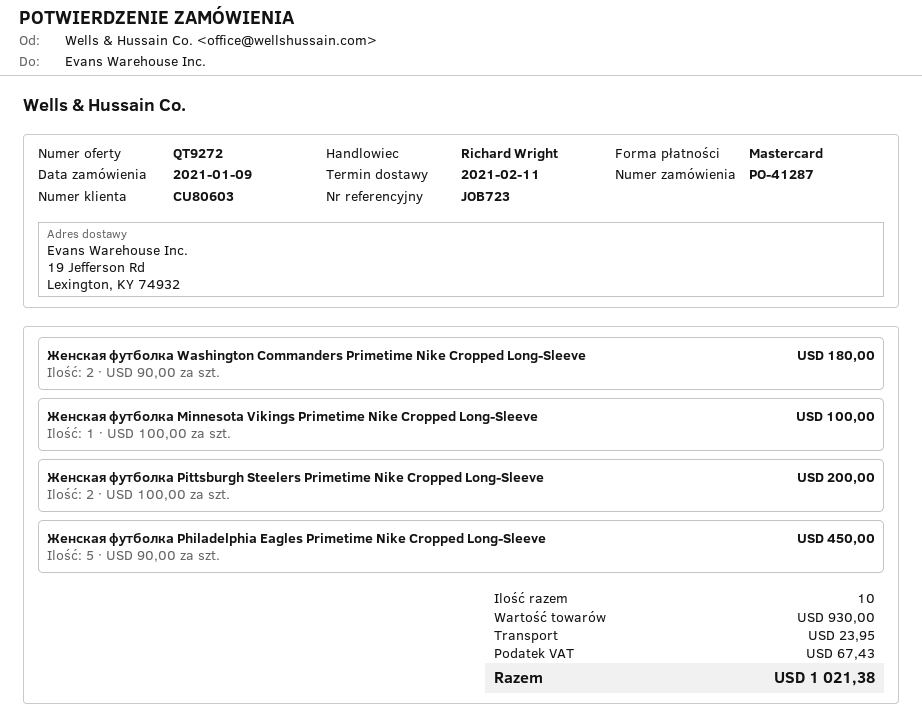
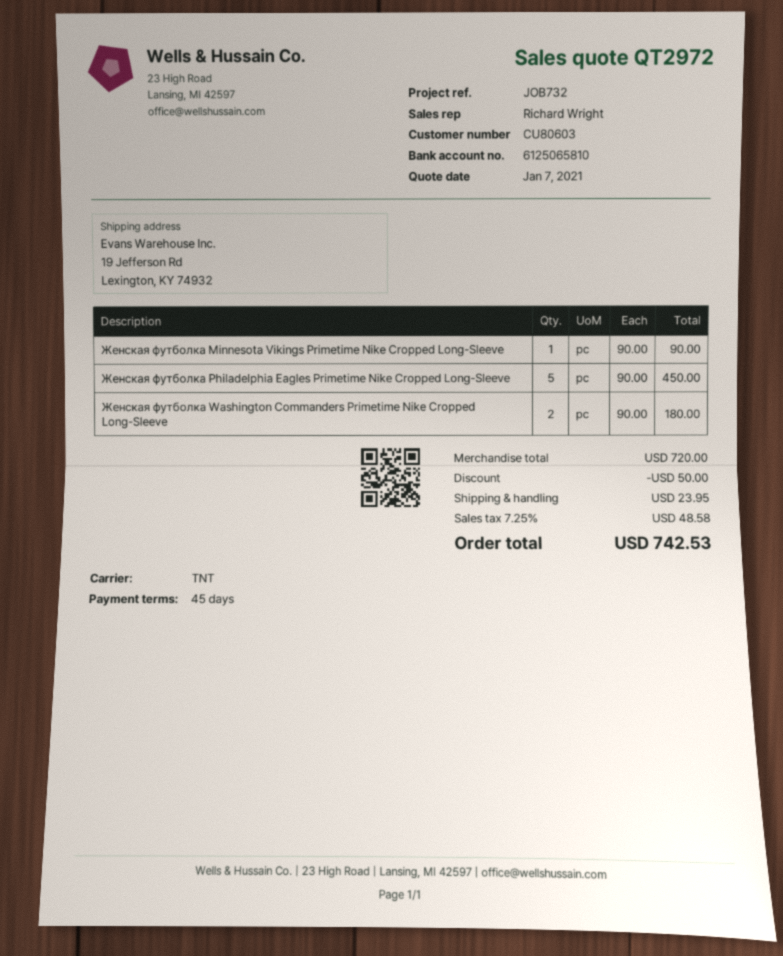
quote number: QT9272 -> QT2972
reference: JOB723 -> JOB732
Женская футболка Minnesota Vikings Primetime Nike Cropped Long-Sleeve: 1 x 100.00 = 100.00 -> 1 x 90.00 = 90.00
Женская футболка Pittsburgh Steelers Primetime Nike Cropped Long-Sleeve: 2 x 100.00 = 200.00 -> none
subtotal: 930.00 -> 720.00
discount: none -> 50.00
tax: 67.43 -> 48.58
total: 1021.38 -> 742.53

